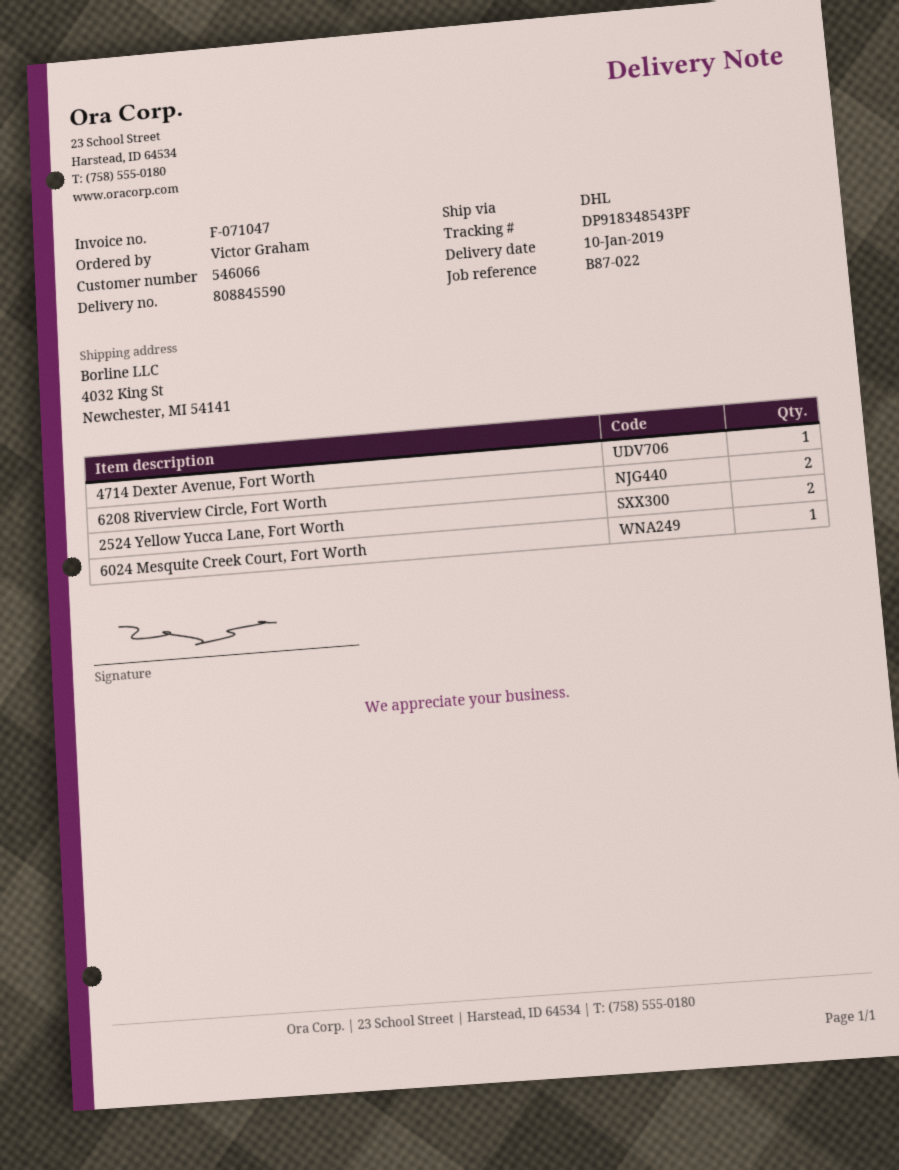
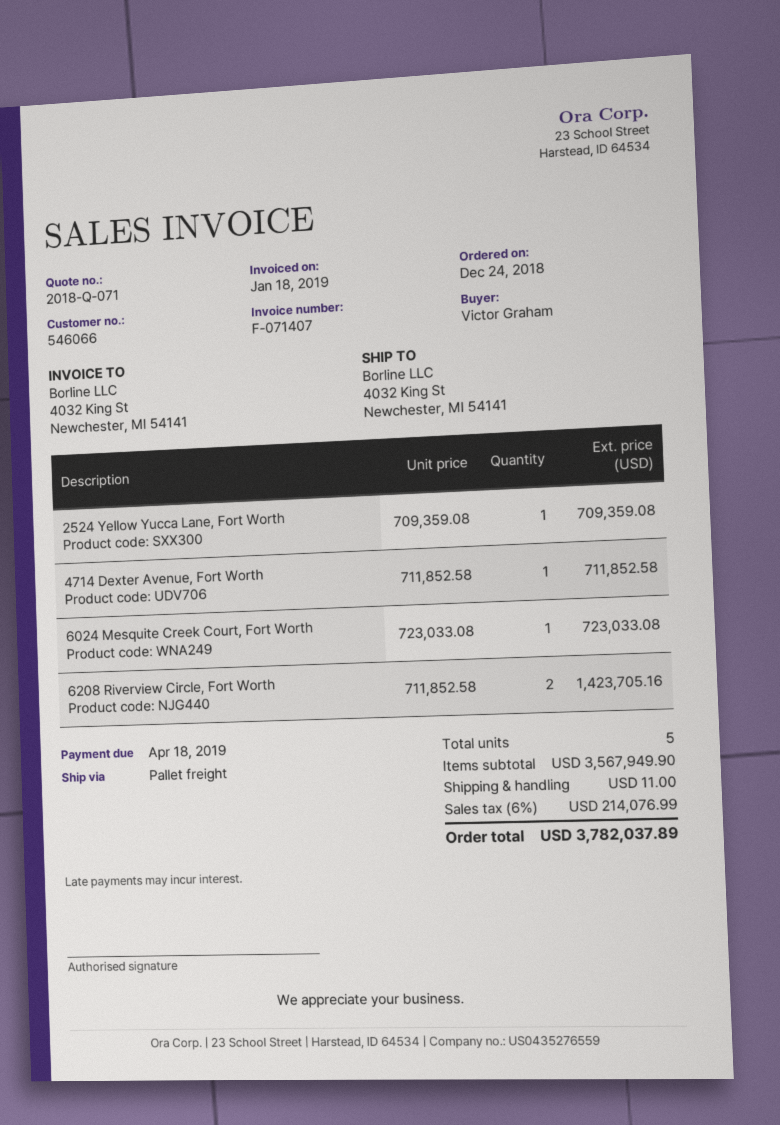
invoice number: F-071047 -> F-071407
shipping method: DHL -> pallet freight
2524 Yellow Yucca Lane, Fort Worth: 2 -> 1

